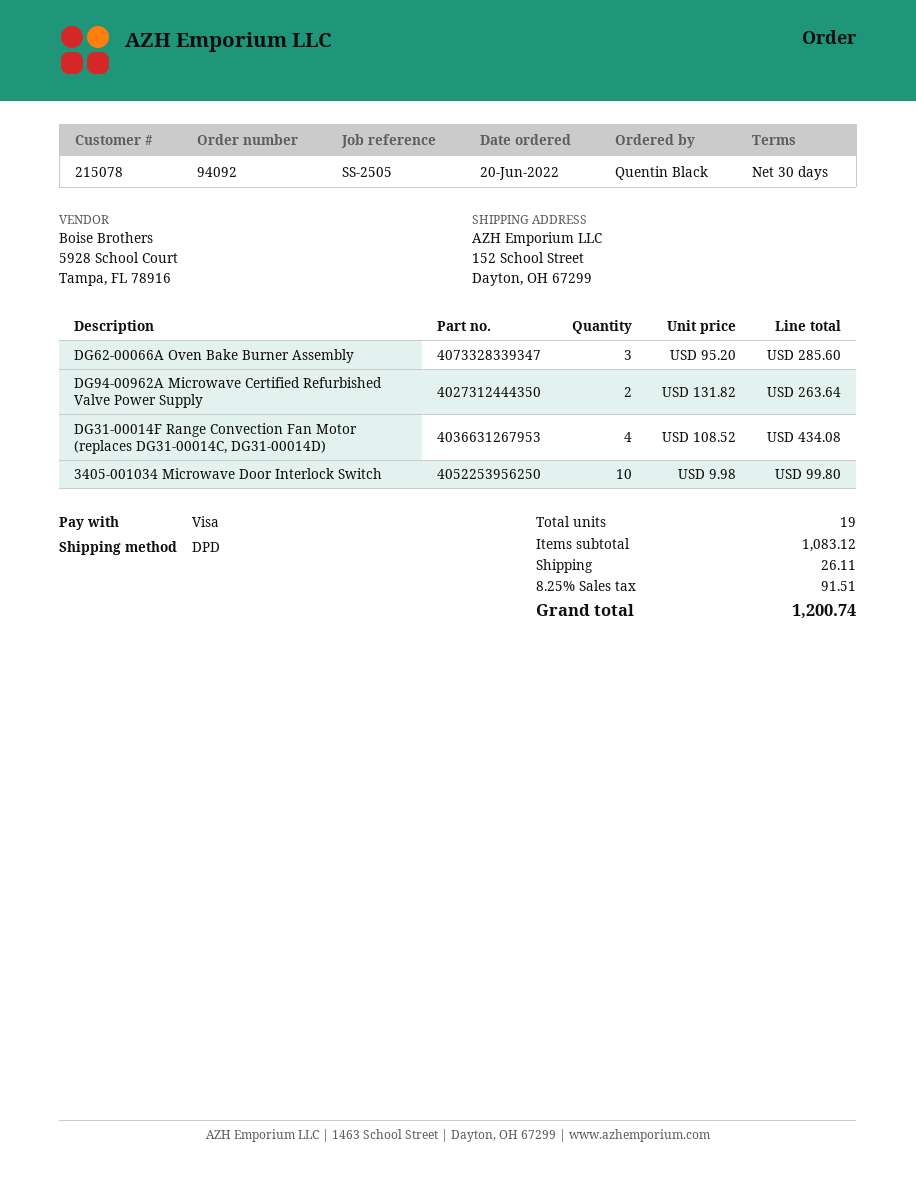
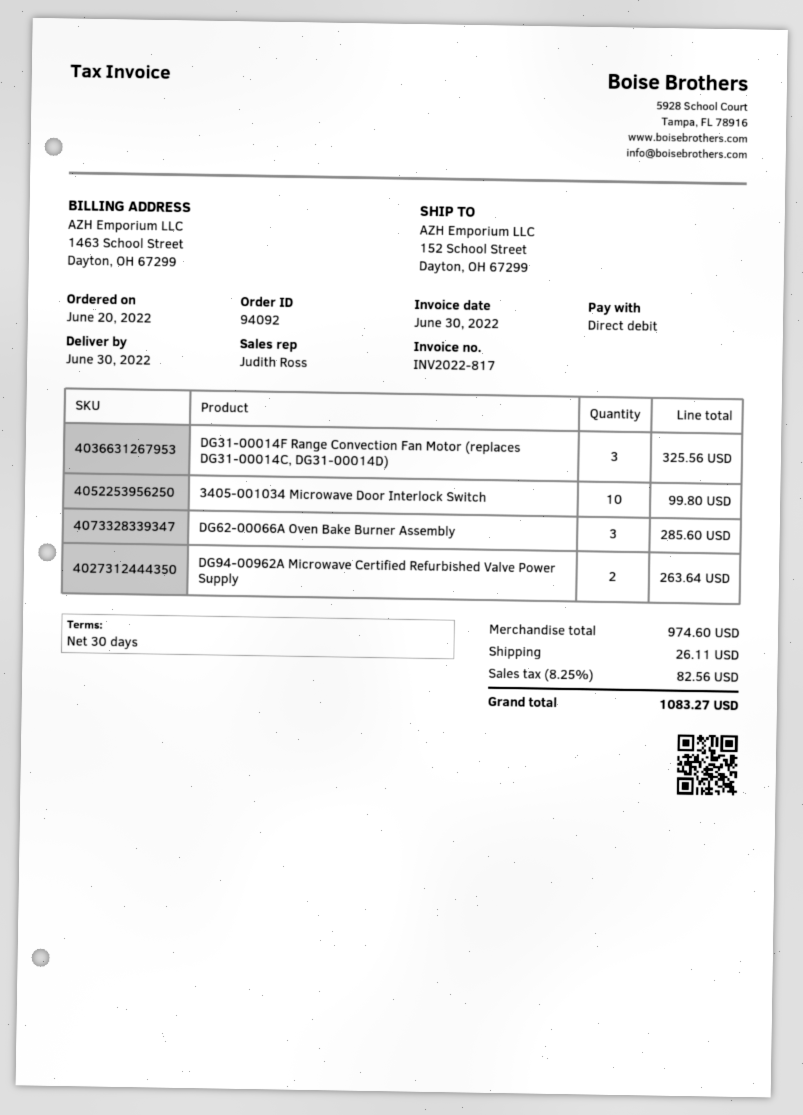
payment method: Visa -> direct debit
DG31-00014F Range Convection Fan Motor (replaces DG31-00014C, DG31-00014D): 4 for 434.08 -> 3 for 325.56
subtotal: 1083.12 -> 974.60
tax: 8.25% = 91.51 -> 8.25% = 82.56
total: 1200.74 -> 1083.27

